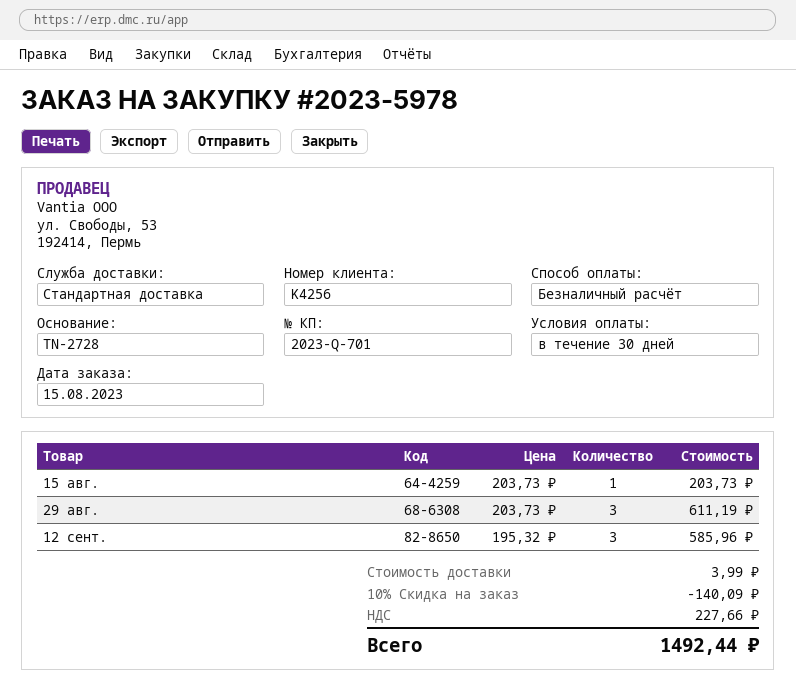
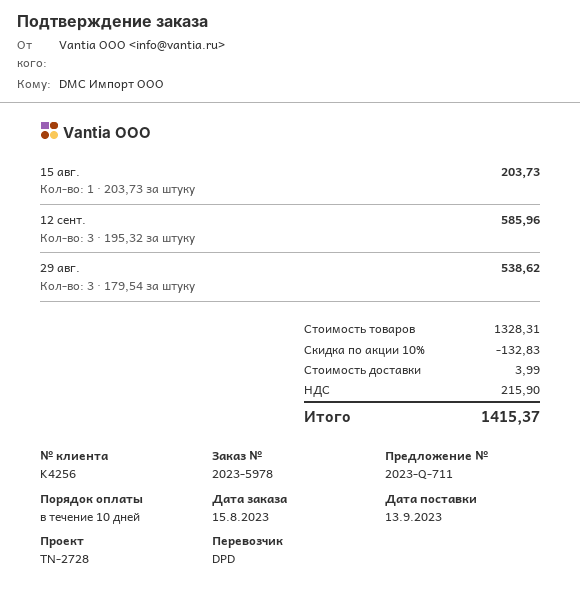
quote number: 2023-Q-701 -> 2023-Q-711
payment terms: 30 days -> 10 days
shipping method: standard -> DPD
29 авг.: 3 x 203.73 = 611.19 -> 3 x 179.54 = 538.62
discount: 10% = 140.09 -> 10% = 132.83
tax: 227.66 -> 215.90
total: 1492.44 -> 1415.37

